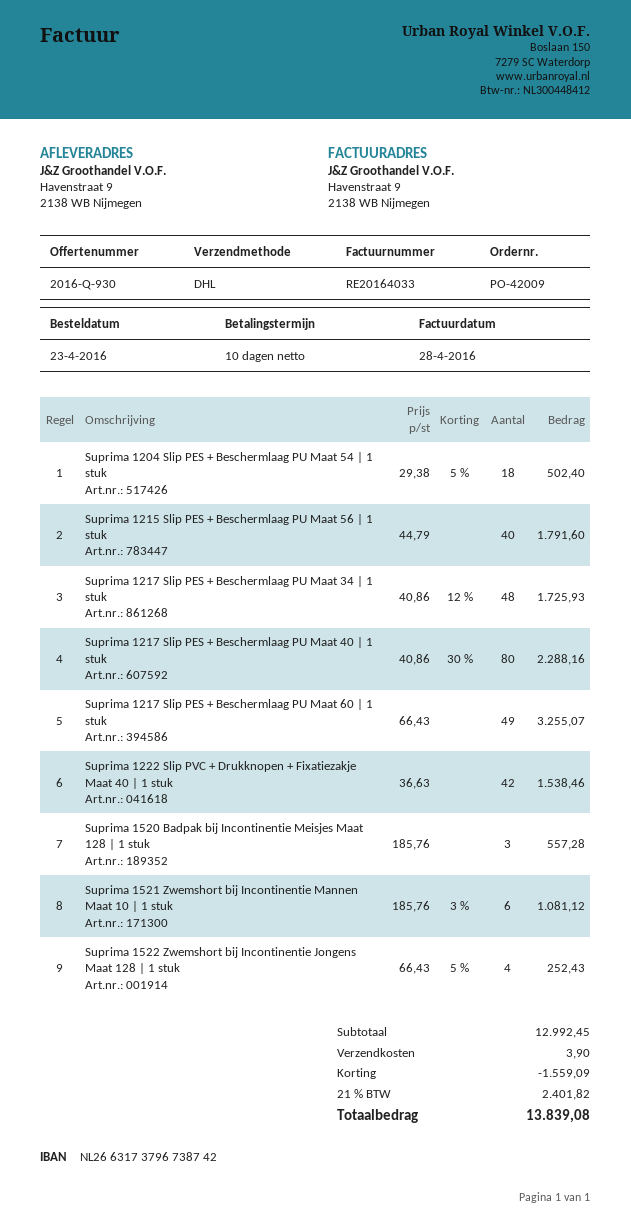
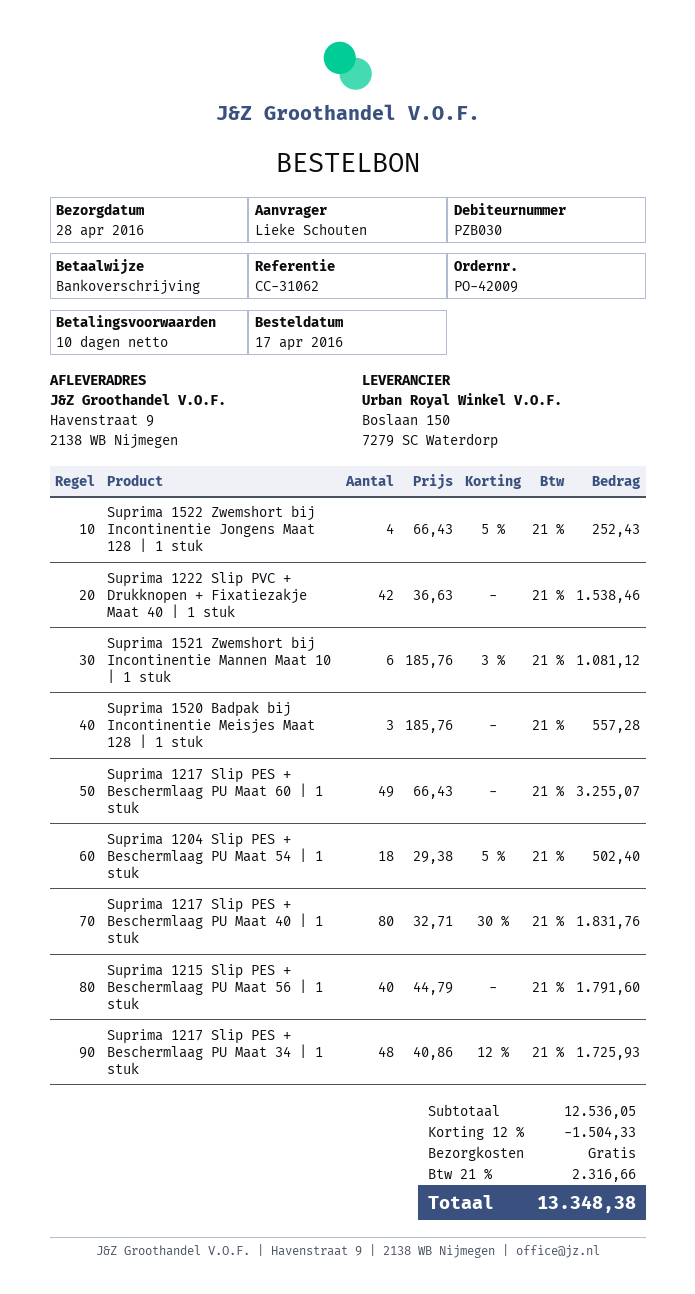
order date: 2016-04-23 -> 2016-04-17
Suprima 1217 Slip PES + Beschermlaag PU Maat 40 | 1 stuk: 80 x 40.86 - 30% = 2288.16 -> 80 x 32.71 - 30% = 1831.76
subtotal: 12992.45 -> 12536.05
discount: 1559.09 -> 1504.33
shipping: 3.90 -> 0.00
tax: 21% = 2401.82 -> 21% = 2316.66
total: 13839.08 -> 13348.38

